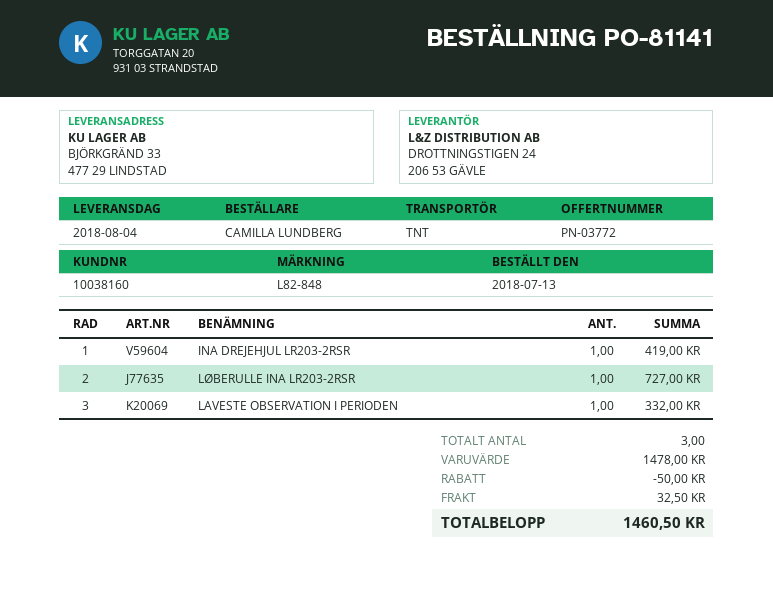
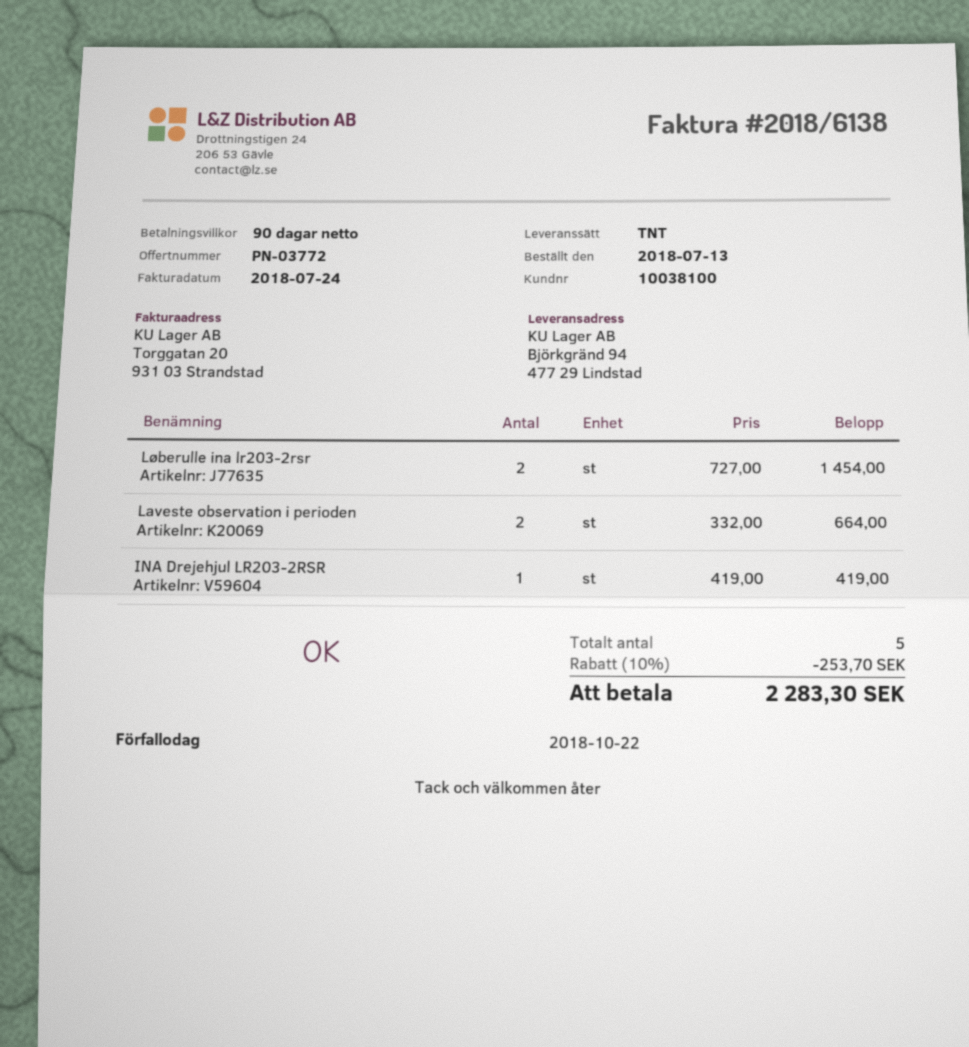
customer number: 10038160 -> 10038100
ship to: BJÖRKGRÄND 33, 477 29 LINDSTAD -> Björkgränd 94, 477 29 Lindstad
LØBERULLE INA LR203-2RSR: 1 for 727.00 -> 2 for 1454.00
LAVESTE OBSERVATION I PERIODEN: 1 for 332.00 -> 2 for 664.00
total quantity: 3 -> 5
discount: 50.00 -> 253.70
shipping: 32.50 -> none
total: 1460.50 -> 2283.30

